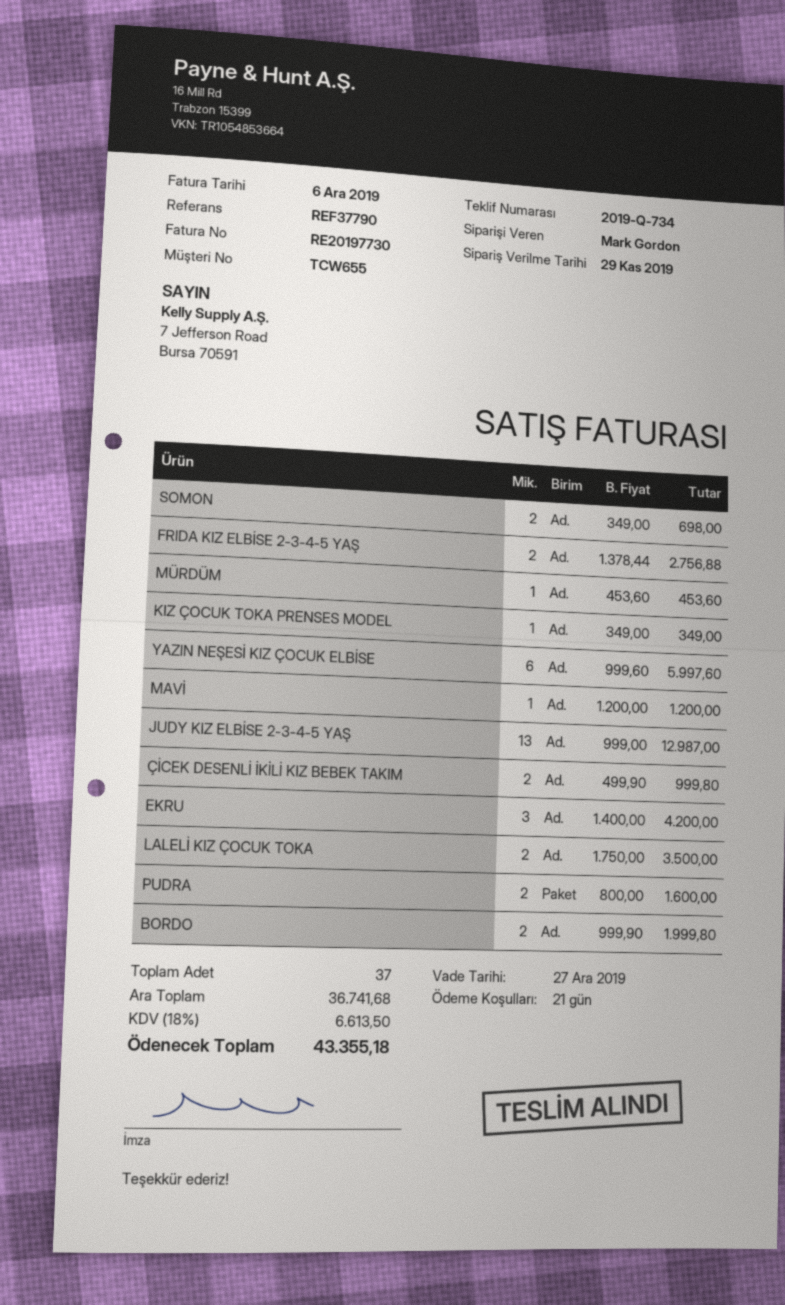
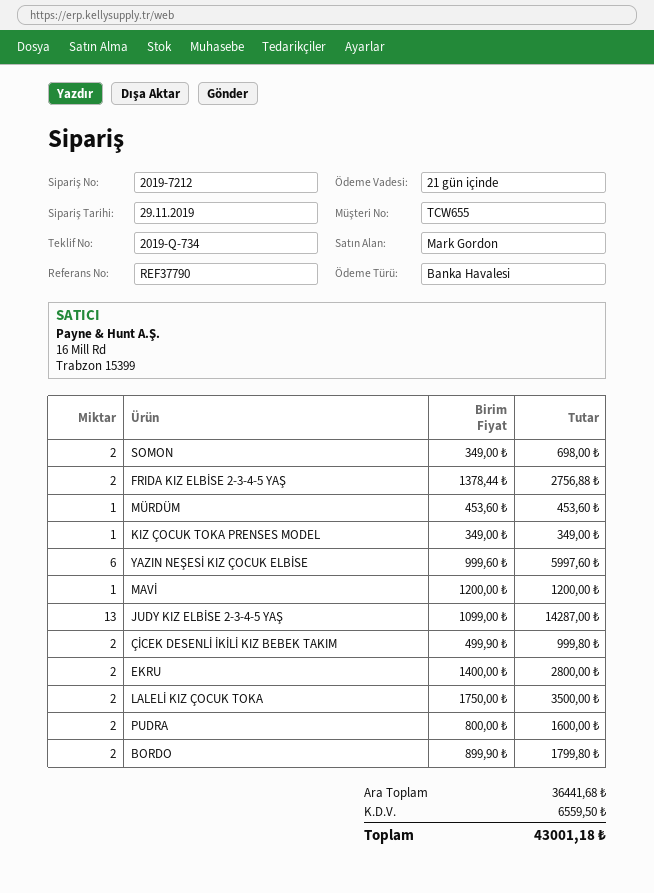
JUDY KIZ ELBİSE 2-3-4-5 YAŞ: 13 x 999.00 = 12987.00 -> 13 x 1099.00 = 14287.00
EKRU: 3 x 1400.00 = 4200.00 -> 2 x 1400.00 = 2800.00
BORDO: 2 x 999.90 = 1999.80 -> 2 x 899.90 = 1799.80
subtotal: 36741.68 -> 36441.68
tax: 6613.50 -> 6559.50
total: 43355.18 -> 43001.18

